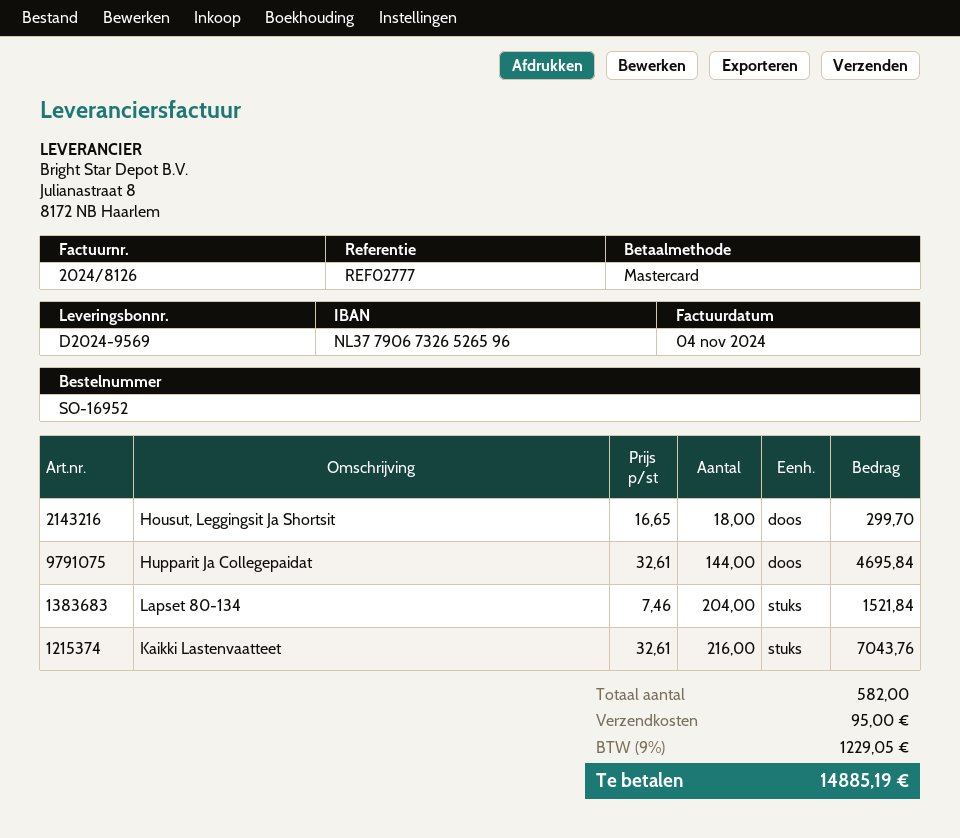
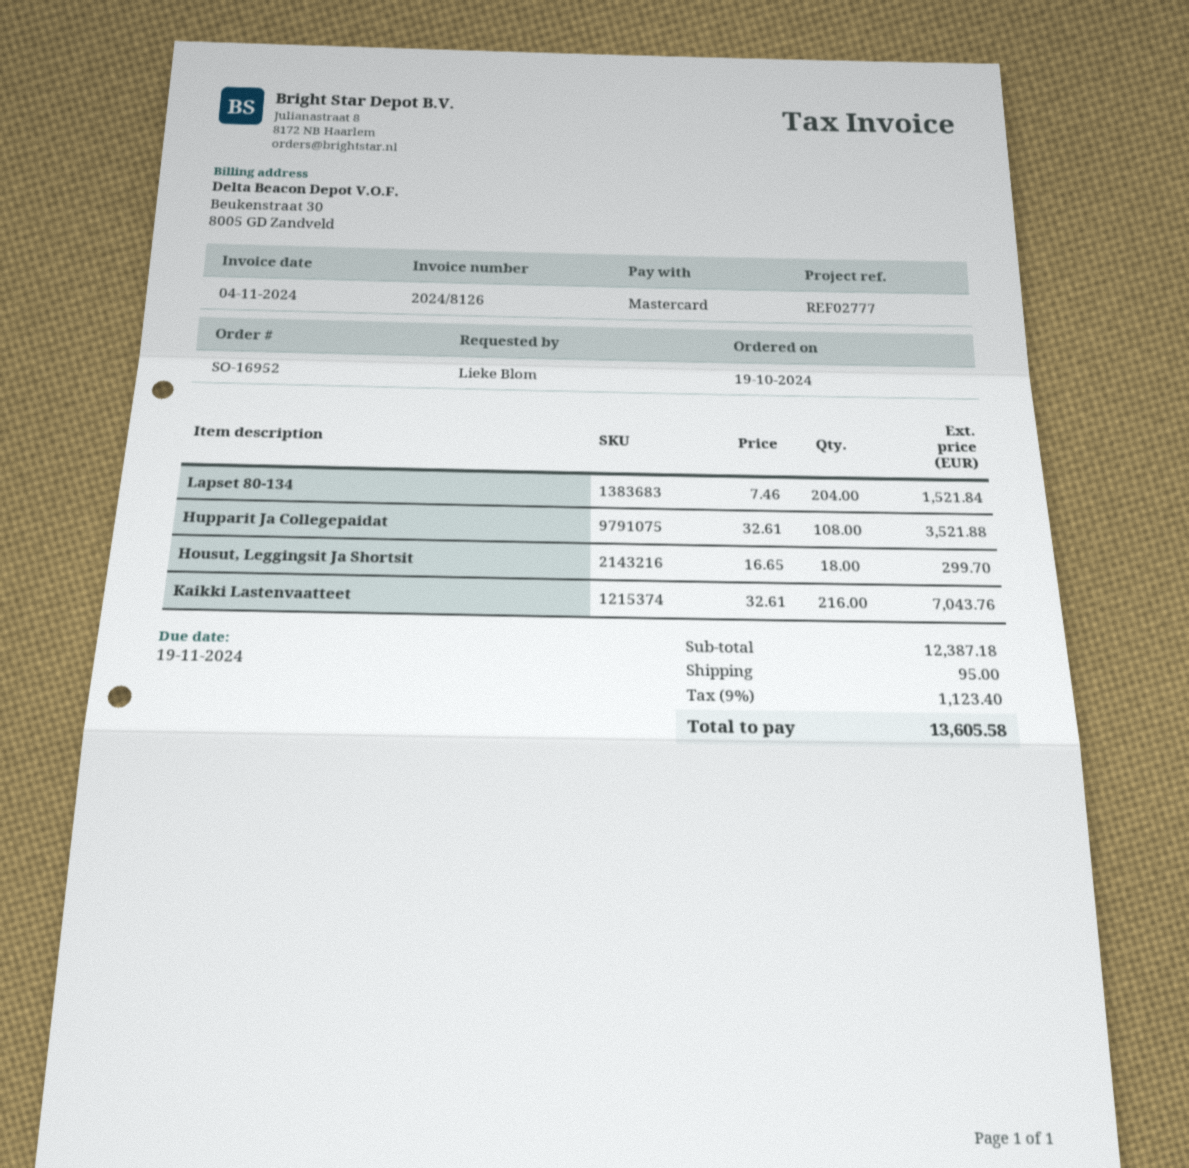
Hupparit Ja Collegepaidat: 144 x 32.61 = 4695.84 -> 108 x 32.61 = 3521.88
tax: 9% = 1229.05 -> 9% = 1123.40
total: 14885.19 -> 13605.58

